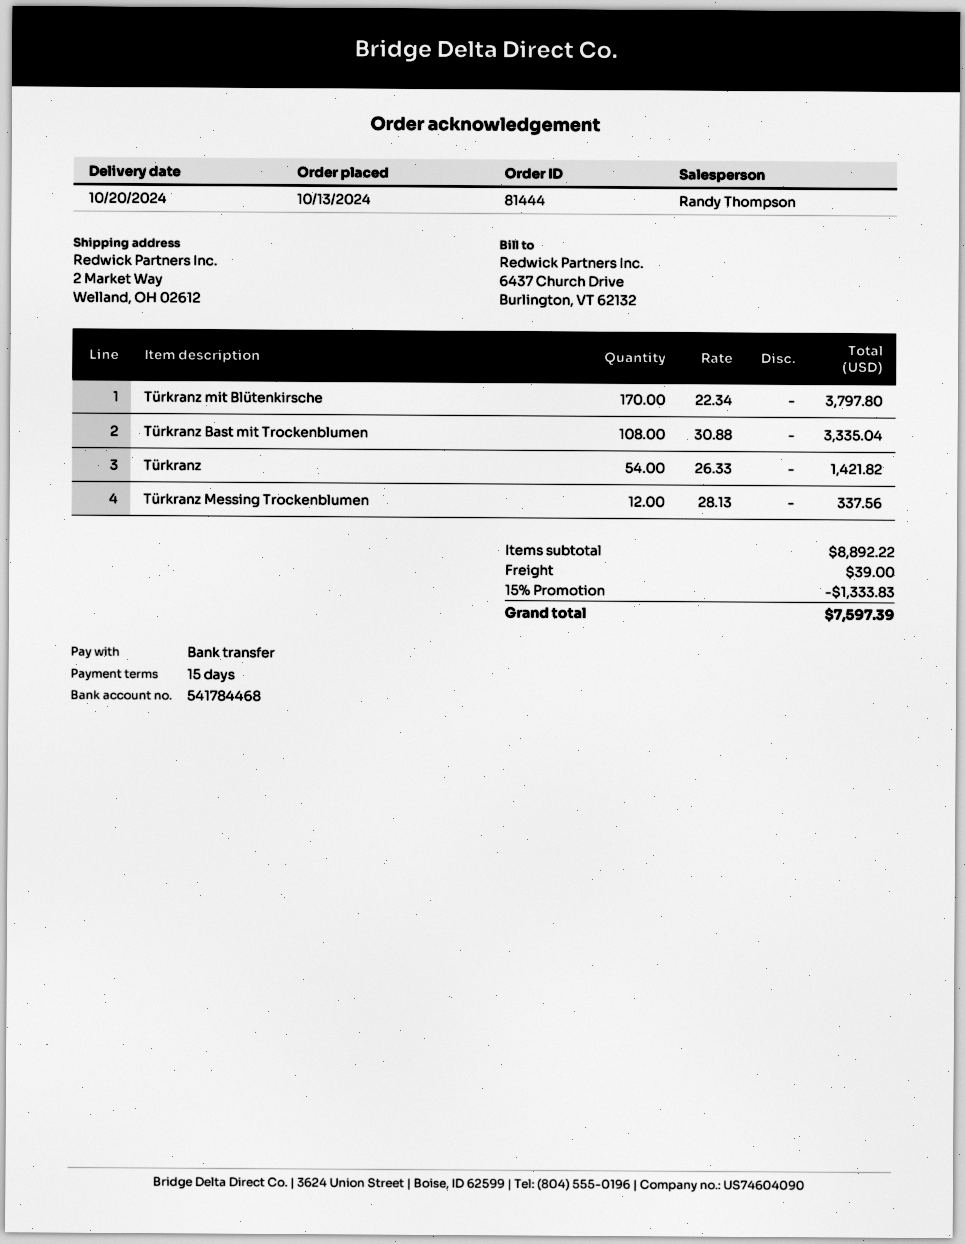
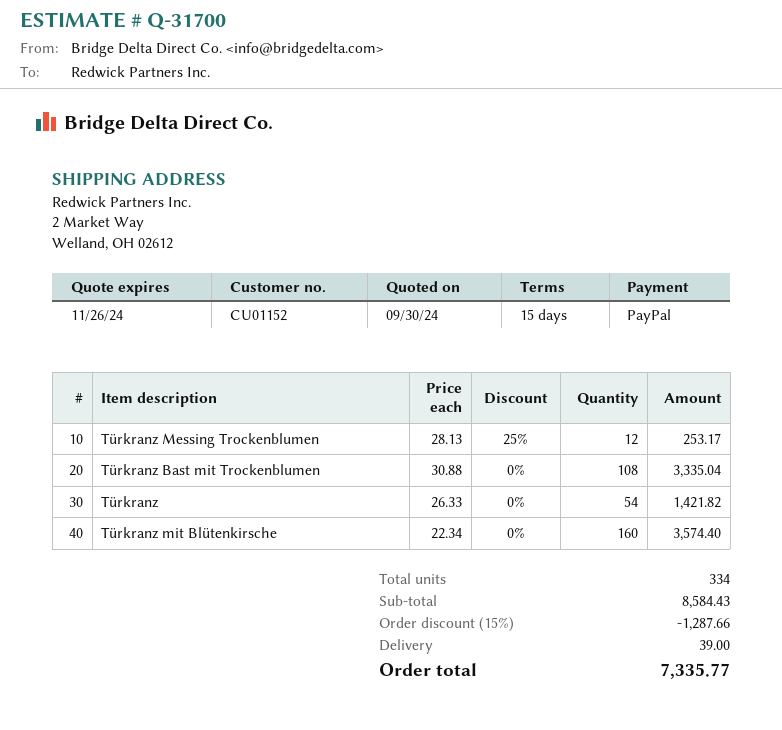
payment method: bank transfer -> PayPal
Türkranz mit Blütenkirsche: 170 x 22.34 = 3797.80 -> 160 x 22.34 = 3574.40
Türkranz Messing Trockenblumen: 12 x 28.13 = 337.56 -> 12 x 28.13 - 25% = 253.17
subtotal: 8892.22 -> 8584.43
discount: 15% = 1333.83 -> 15% = 1287.66
total: 7597.39 -> 7335.77

